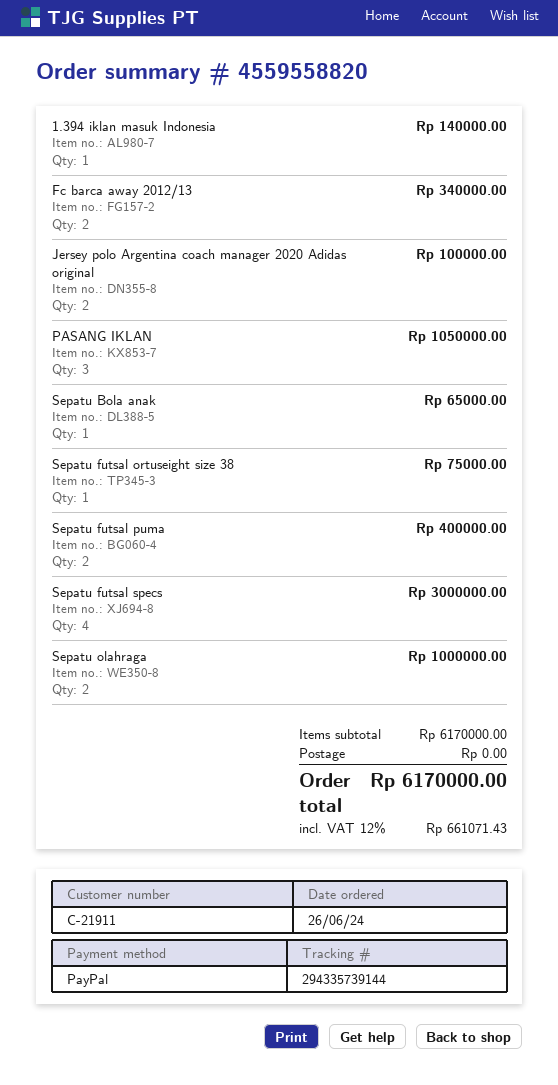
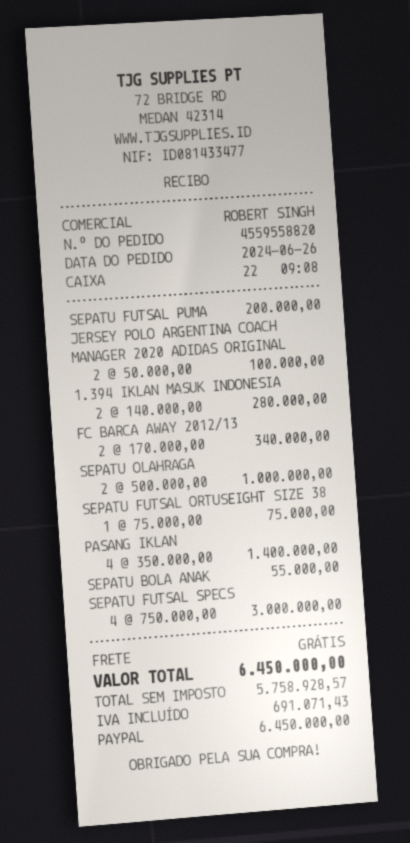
1.394 iklan masuk Indonesia: 1 for 140000.00 -> 2 for 280000.00
PASANG IKLAN: 3 for 1050000.00 -> 4 for 1400000.00
Sepatu Bola anak: 1 for 65000.00 -> 1 for 55000.00
Sepatu futsal puma: 2 for 400000.00 -> 1 for 200000.00
tax: 661071.43 -> 691071.43
total: 6170000.00 -> 6450000.00

